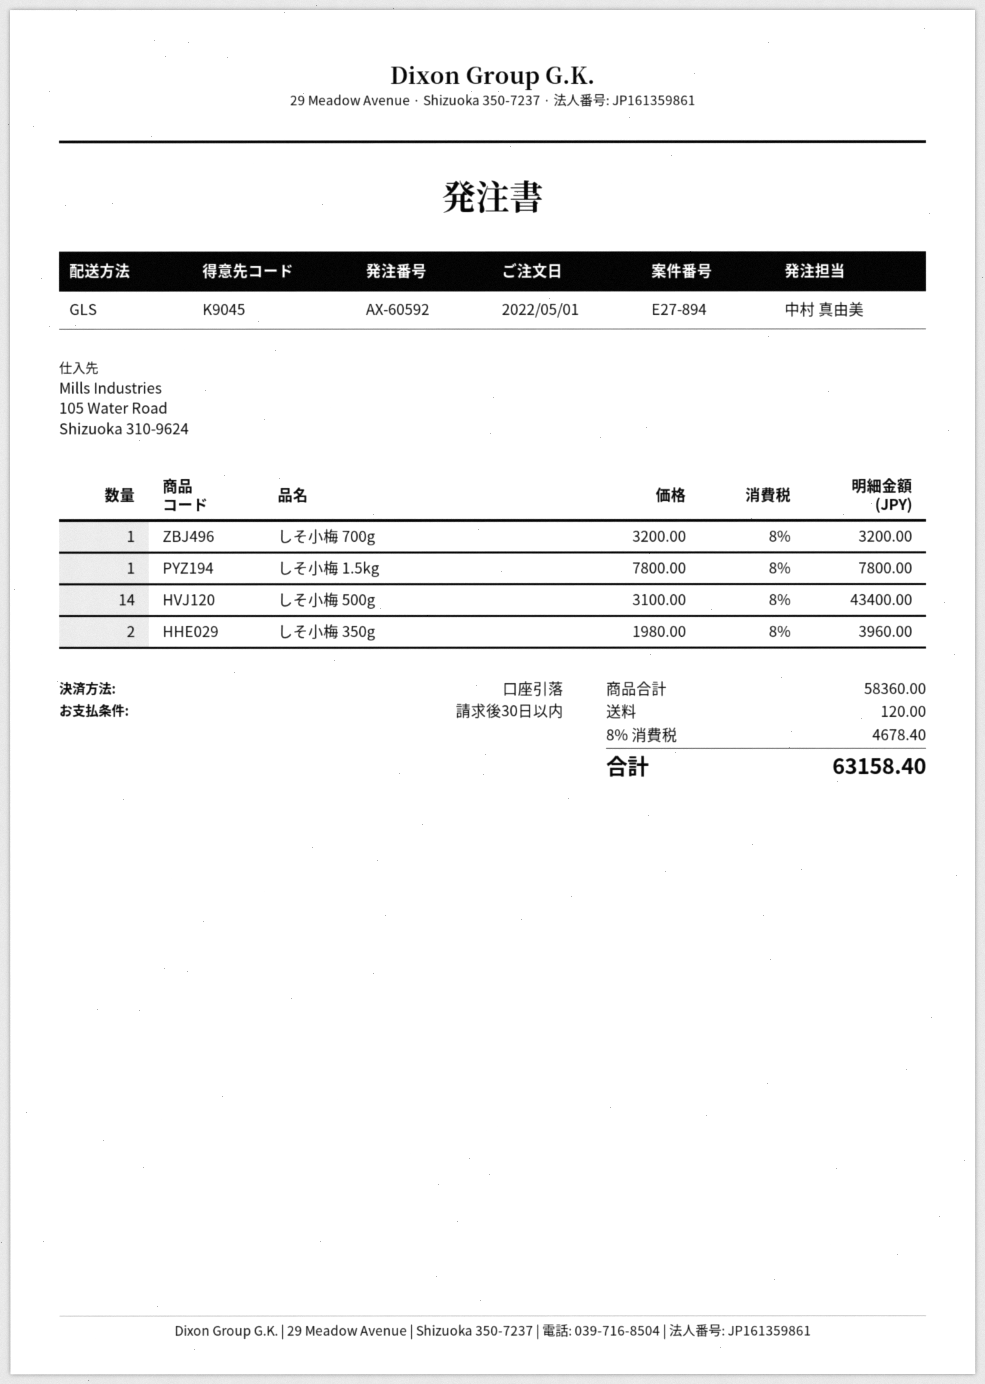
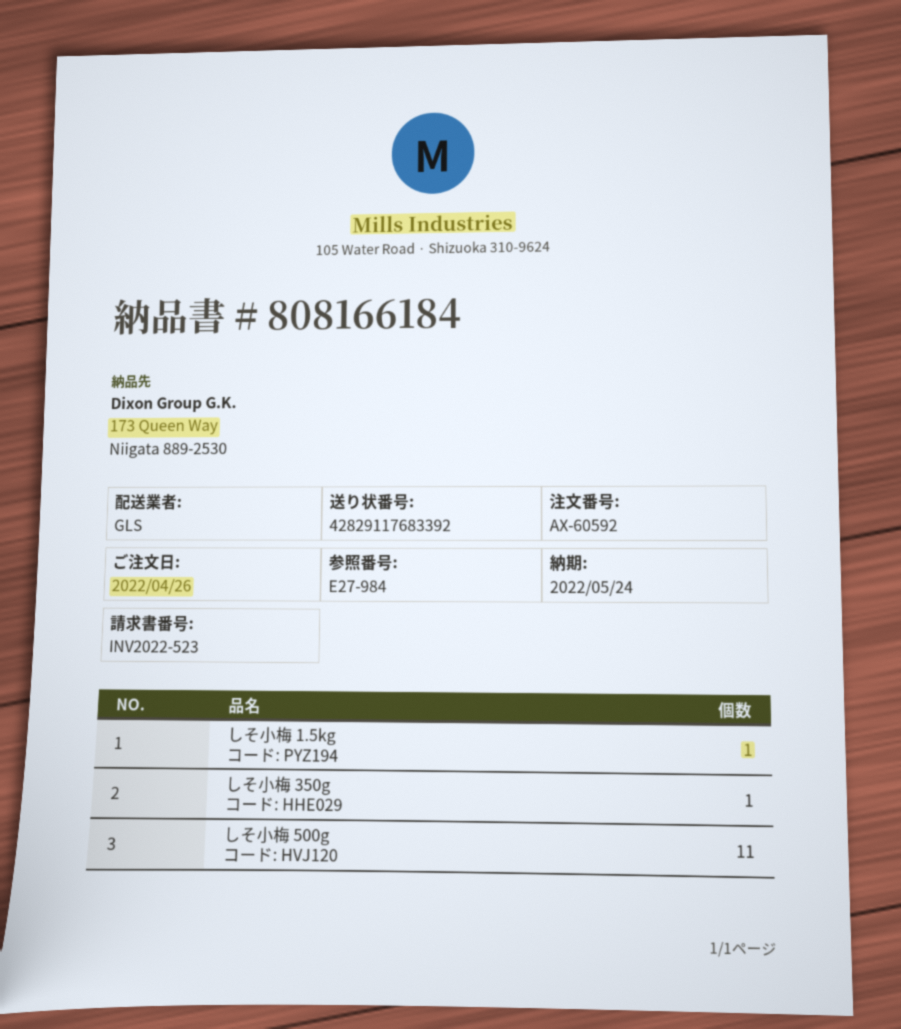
order date: 2022-05-01 -> 2022-04-26
reference: E27-894 -> E27-984
しそ小梅 700g: 1 -> none
しそ小梅 500g: 14 -> 11
しそ小梅 350g: 2 -> 1

